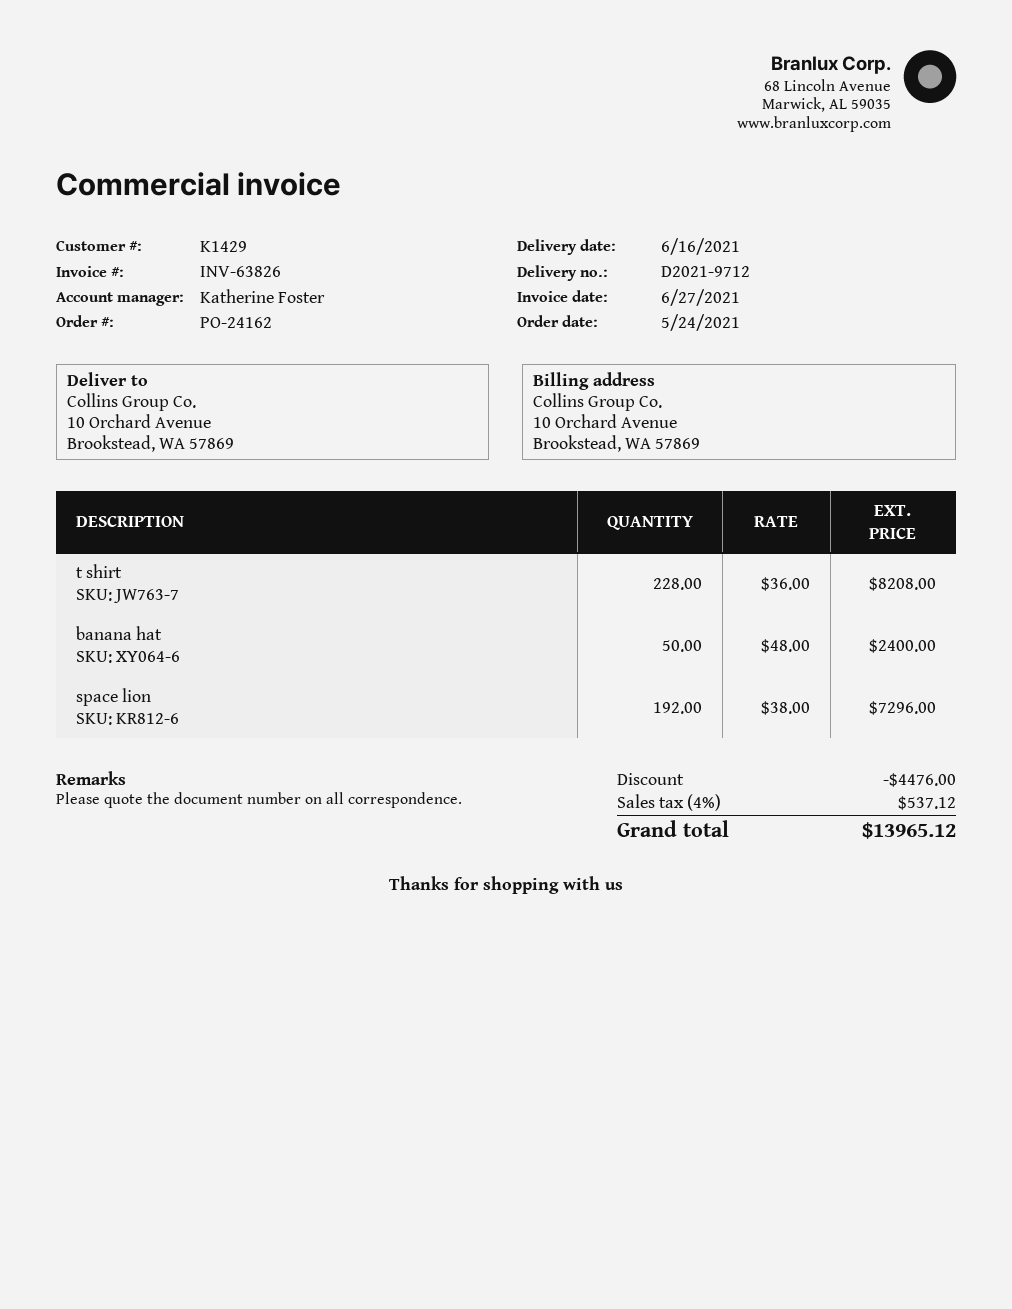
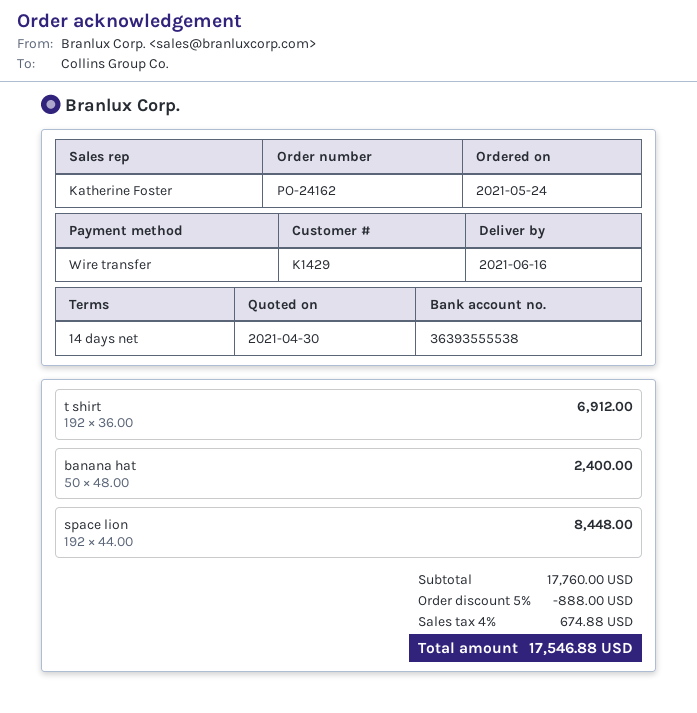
t shirt: 228 x 36.00 = 8208.00 -> 192 x 36.00 = 6912.00
space lion: 192 x 38.00 = 7296.00 -> 192 x 44.00 = 8448.00
discount: 4476.00 -> 888.00
tax: 4% = 537.12 -> 4% = 674.88
total: 13965.12 -> 17546.88

